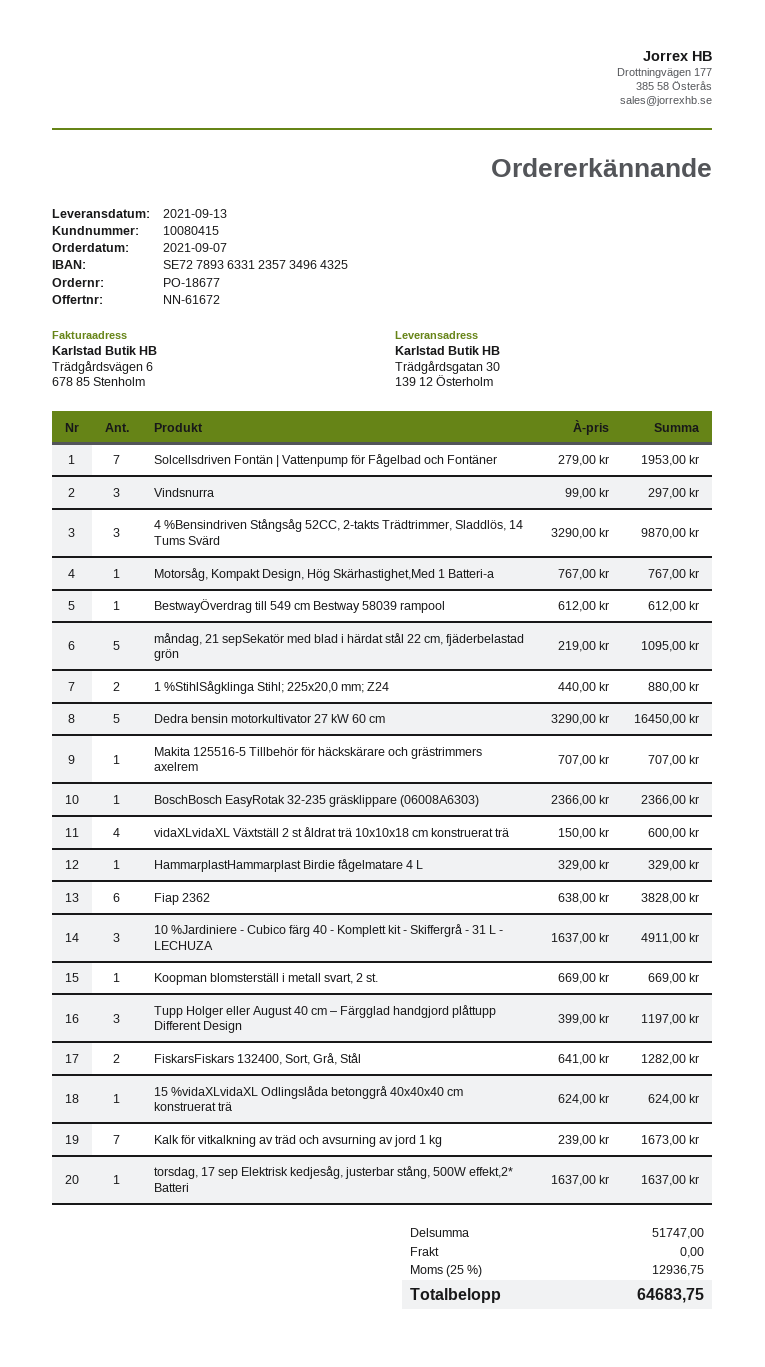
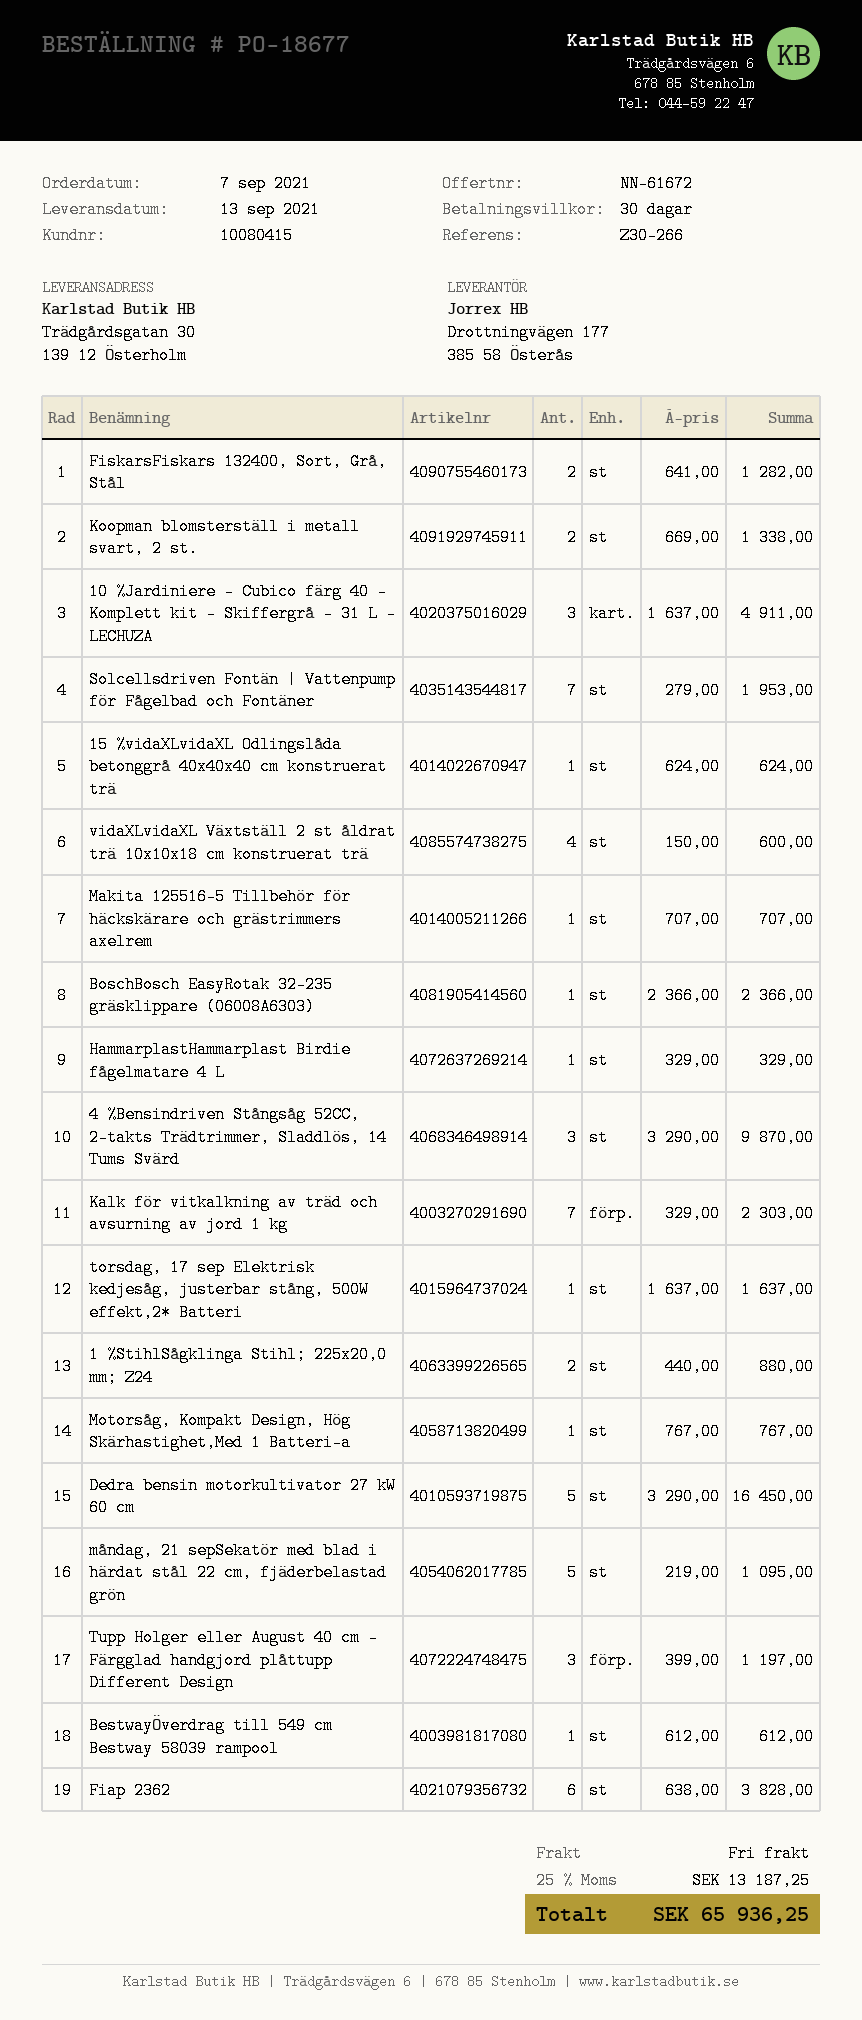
Vindsnurra: 3 x 99.00 = 297.00 -> none
Koopman blomsterställ i metall svart, 2 st.: 1 x 669.00 = 669.00 -> 2 x 669.00 = 1338.00
Kalk för vitkalkning av träd och avsurning av jord 1 kg: 7 x 239.00 = 1673.00 -> 7 x 329.00 = 2303.00
tax: 25% = 12936.75 -> 25% = 13187.25
total: 64683.75 -> 65936.25

